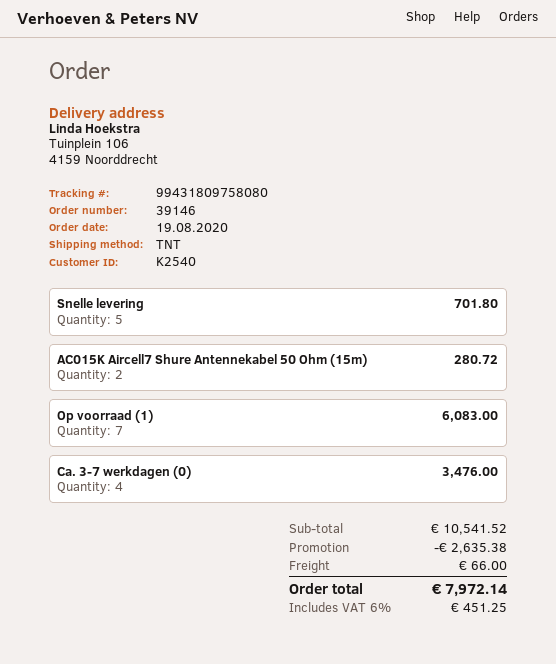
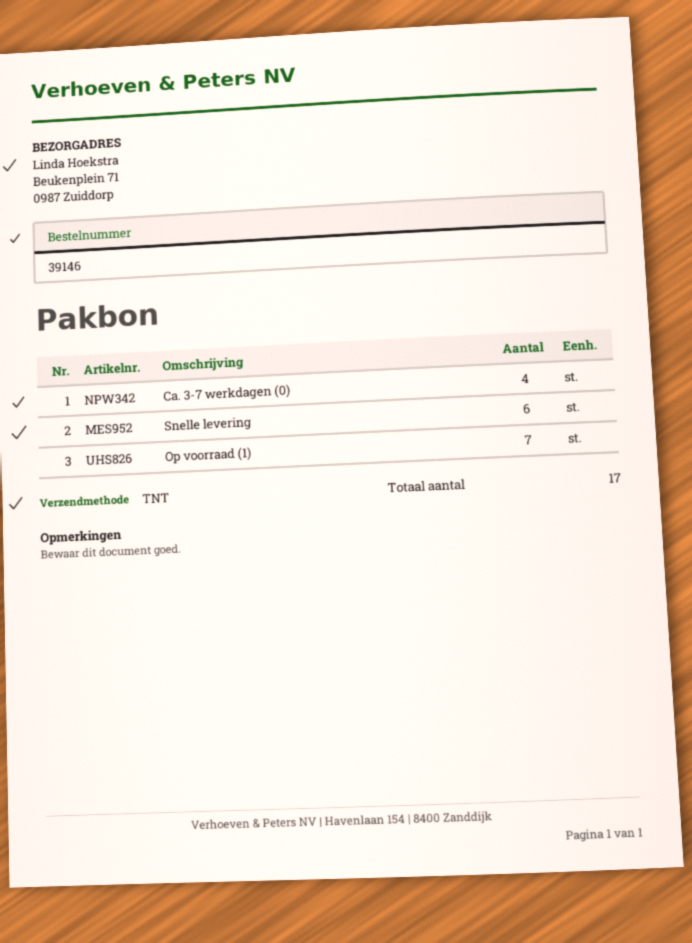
ship to: Tuinplein 106, 4159 Noorddrecht -> Beukenplein 71, 0987 Zuiddorp
Snelle levering: 5 -> 6
AC015K Aircell7 Shure Antennekabel 50 Ohm (15m): 2 -> none

